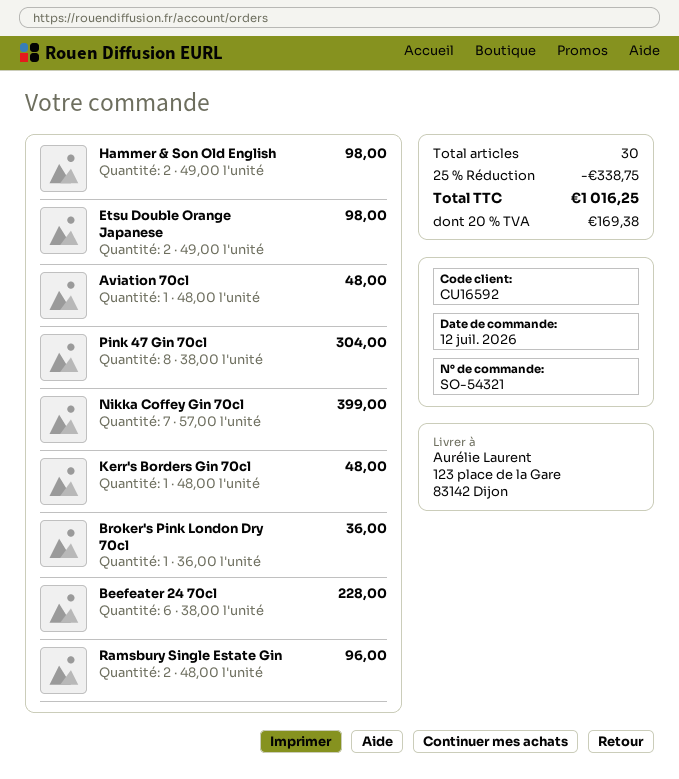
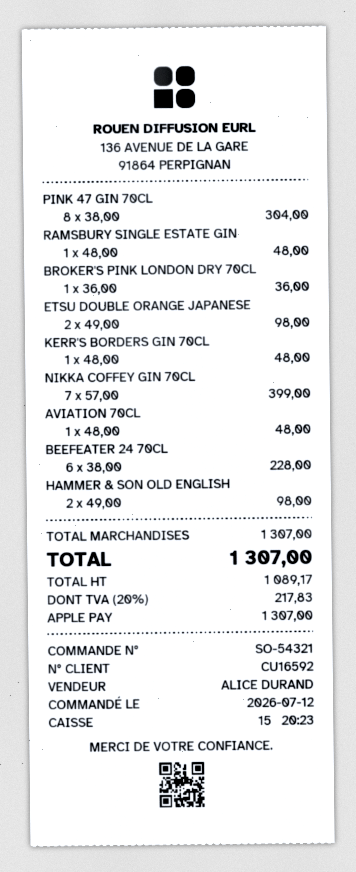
Ramsbury Single Estate Gin: 2 x 48.00 = 96.00 -> 1 x 48.00 = 48.00
discount: 25% = 338.75 -> none
tax: 20% = 169.38 -> 20% = 217.83
total: 1016.25 -> 1307.00

